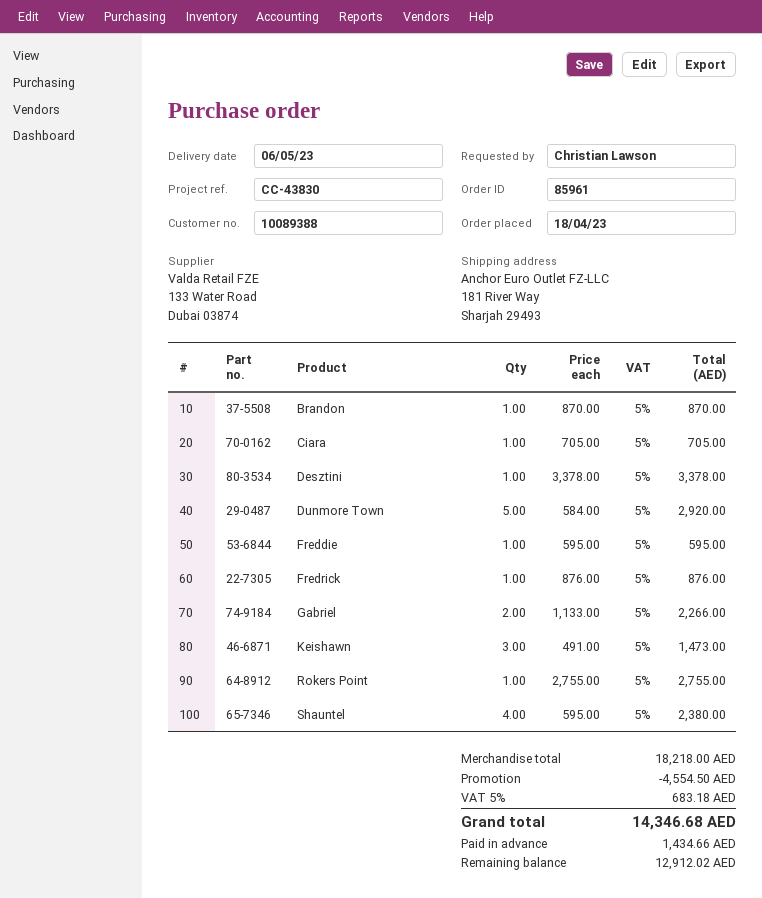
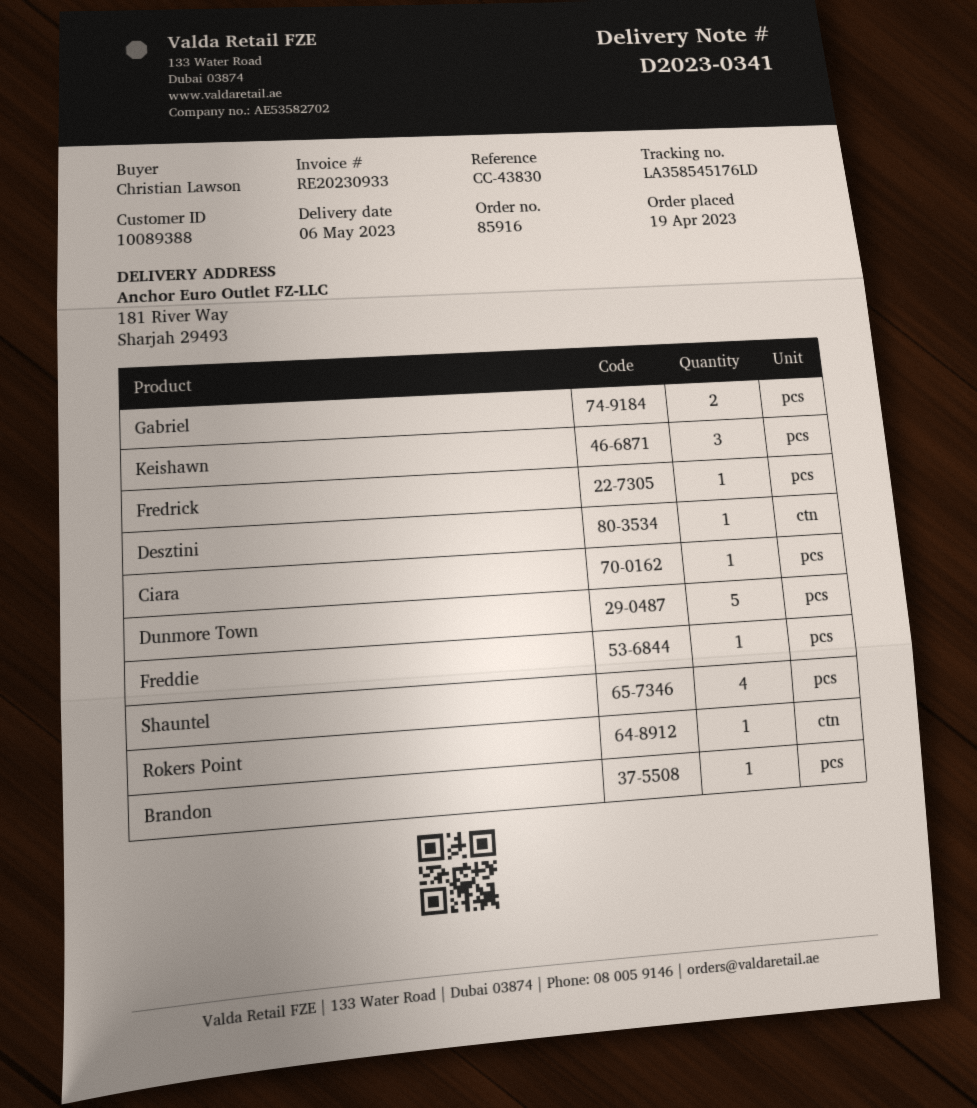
order number: 85961 -> 85916
order date: 2023-04-18 -> 2023-04-19

